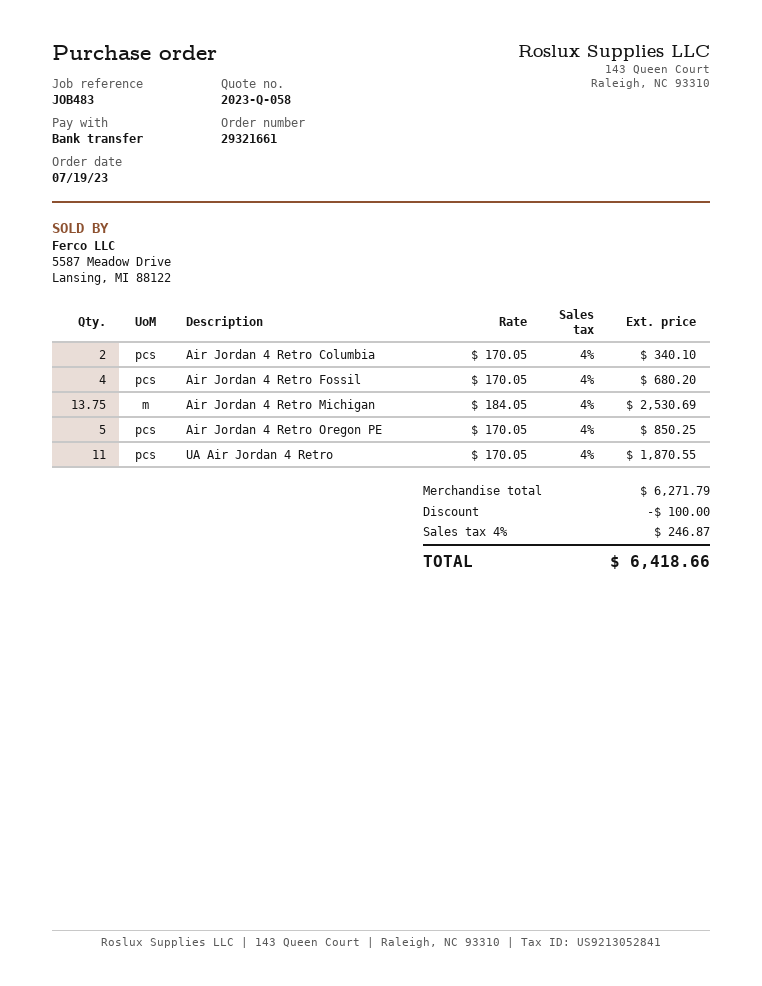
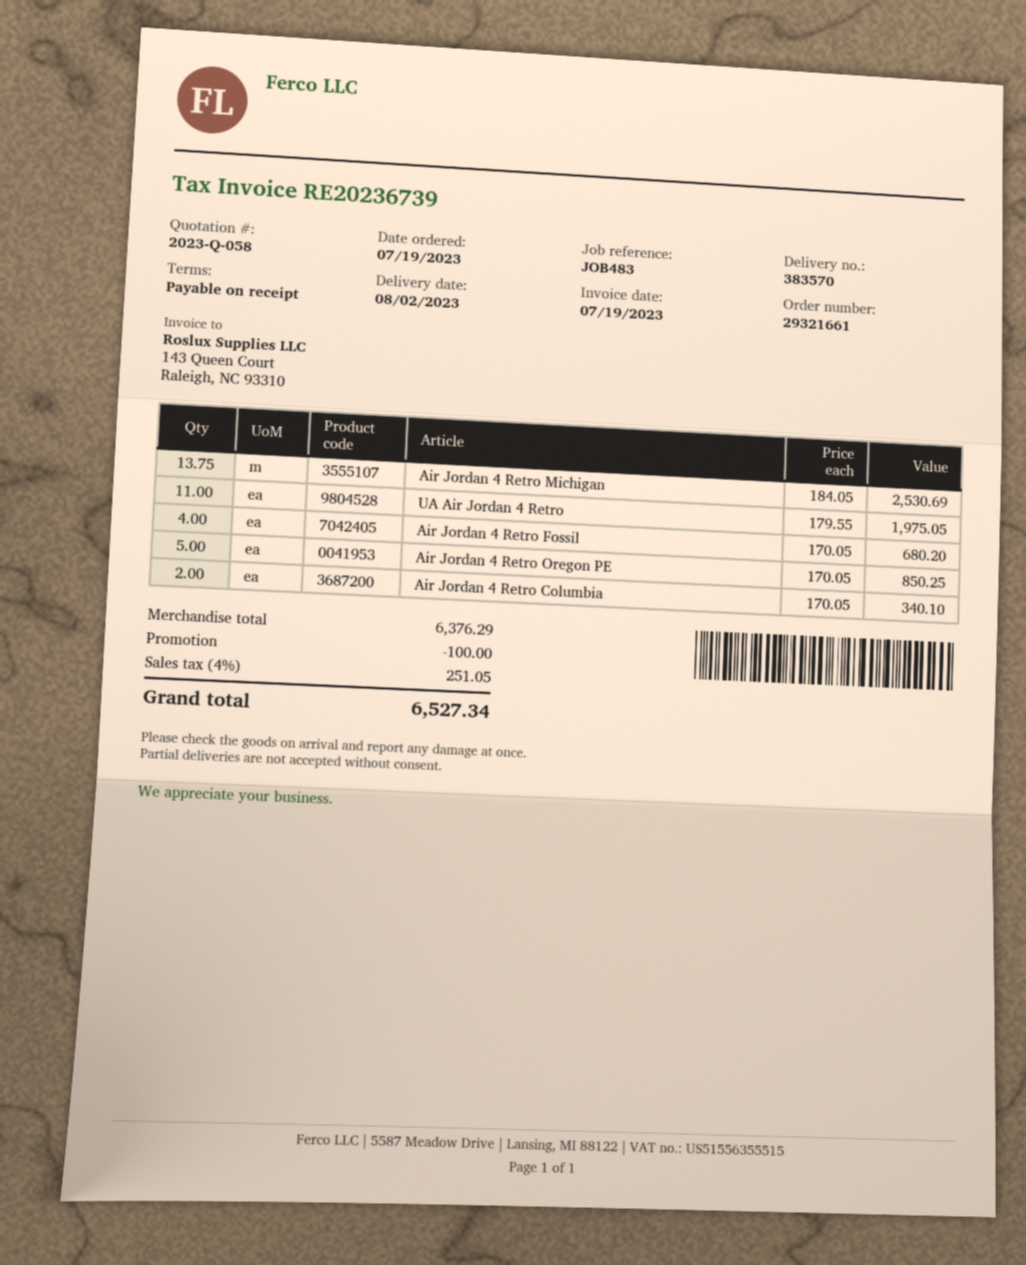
UA Air Jordan 4 Retro: 11 x 170.05 = 1870.55 -> 11 x 179.55 = 1975.05
subtotal: 6271.79 -> 6376.29
tax: 4% = 246.87 -> 4% = 251.05
total: 6418.66 -> 6527.34

